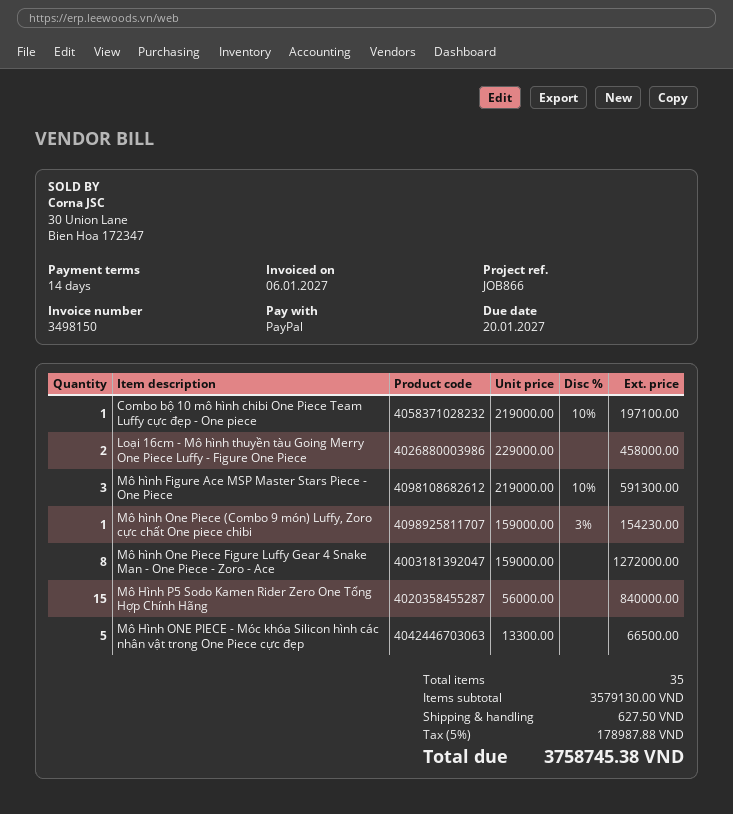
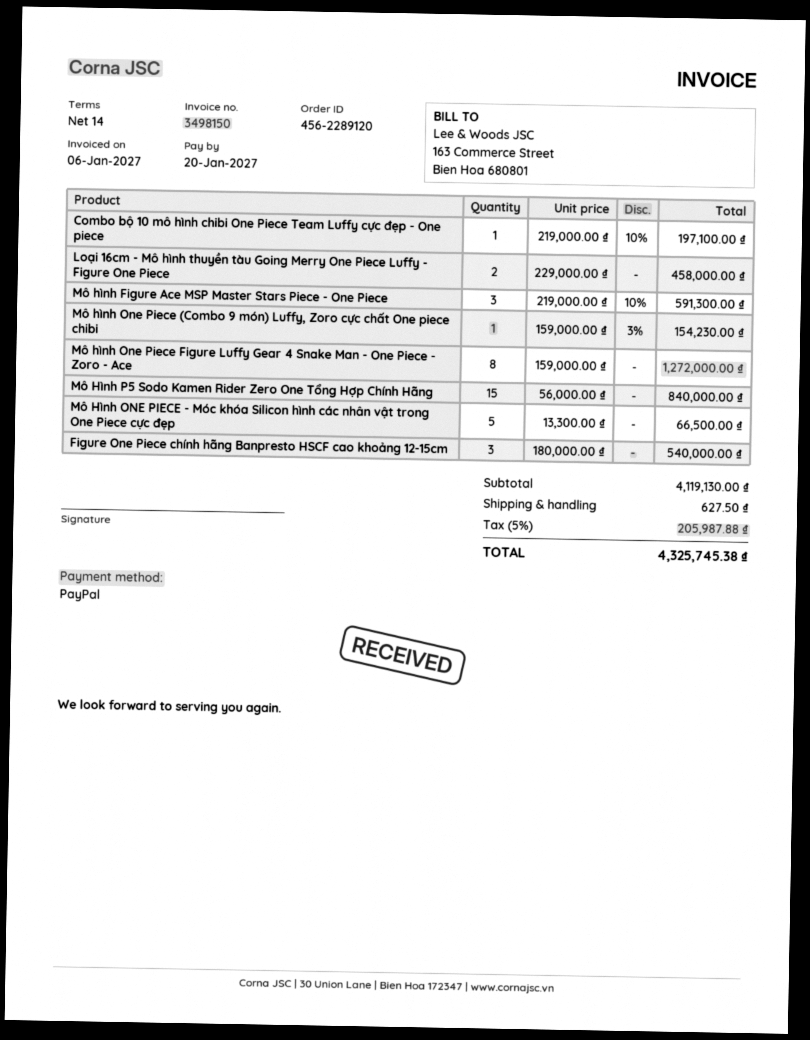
Figure One Piece chính hãng Banpresto HSCF cao khoảng 12-15cm: none -> 3 x 180000.00 = 540000.00
subtotal: 3579130.00 -> 4119130.00
tax: 5% = 178987.88 -> 5% = 205987.88
total: 3758745.38 -> 4325745.38

